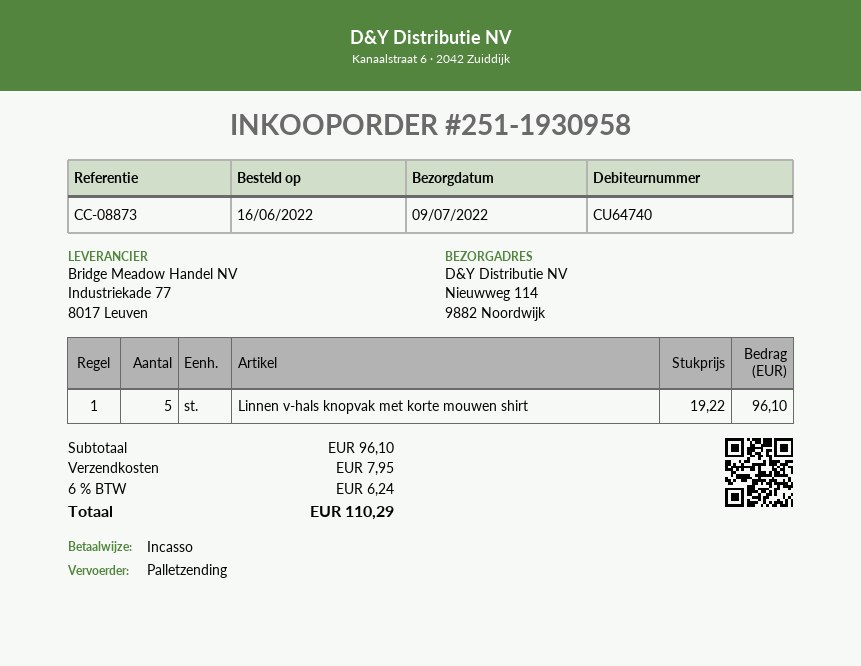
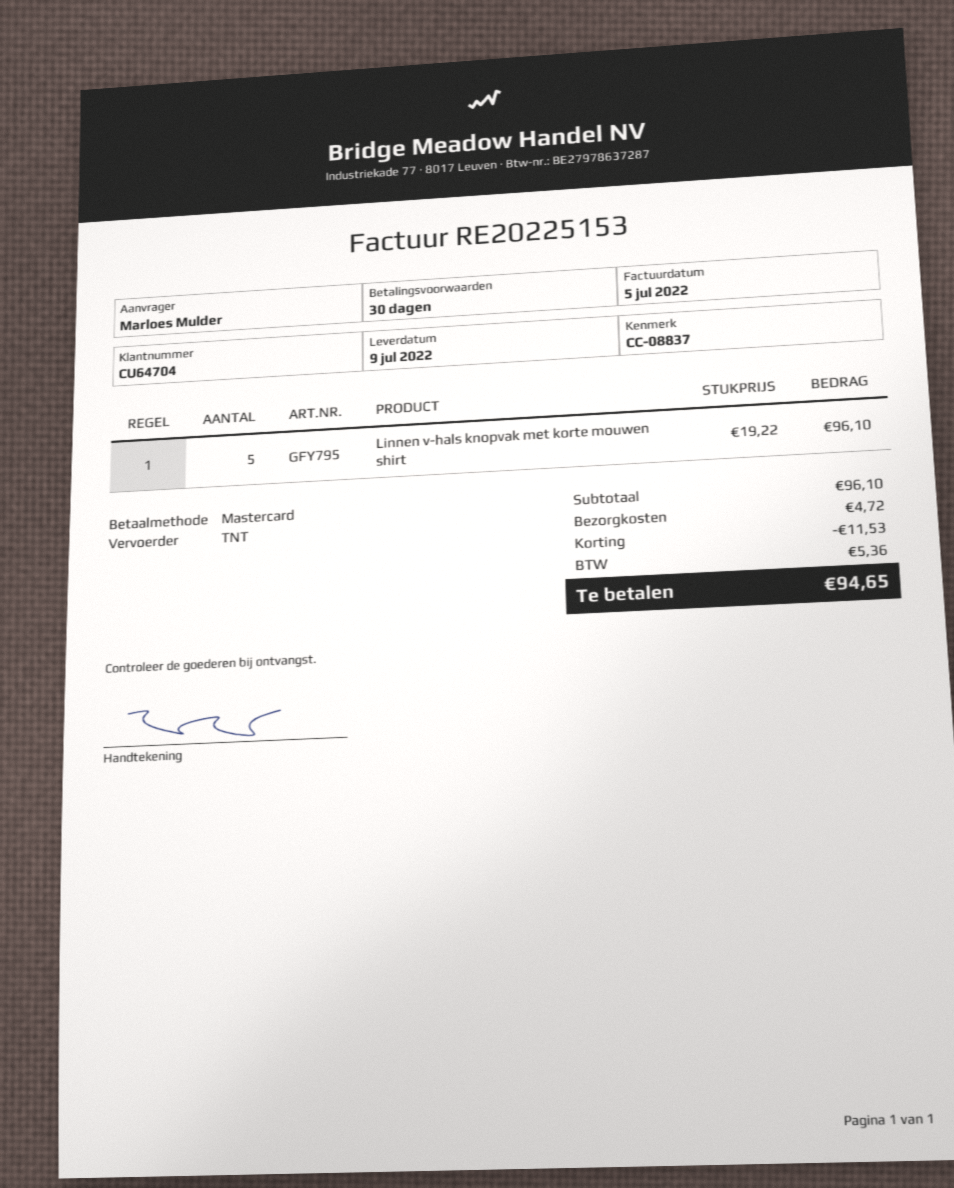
customer number: CU64740 -> CU64704
reference: CC-08873 -> CC-08837
payment method: direct debit -> Mastercard
shipping method: pallet freight -> TNT
discount: none -> 11.53
shipping: 7.95 -> 4.72
tax: 6.24 -> 5.36
total: 110.29 -> 94.65

